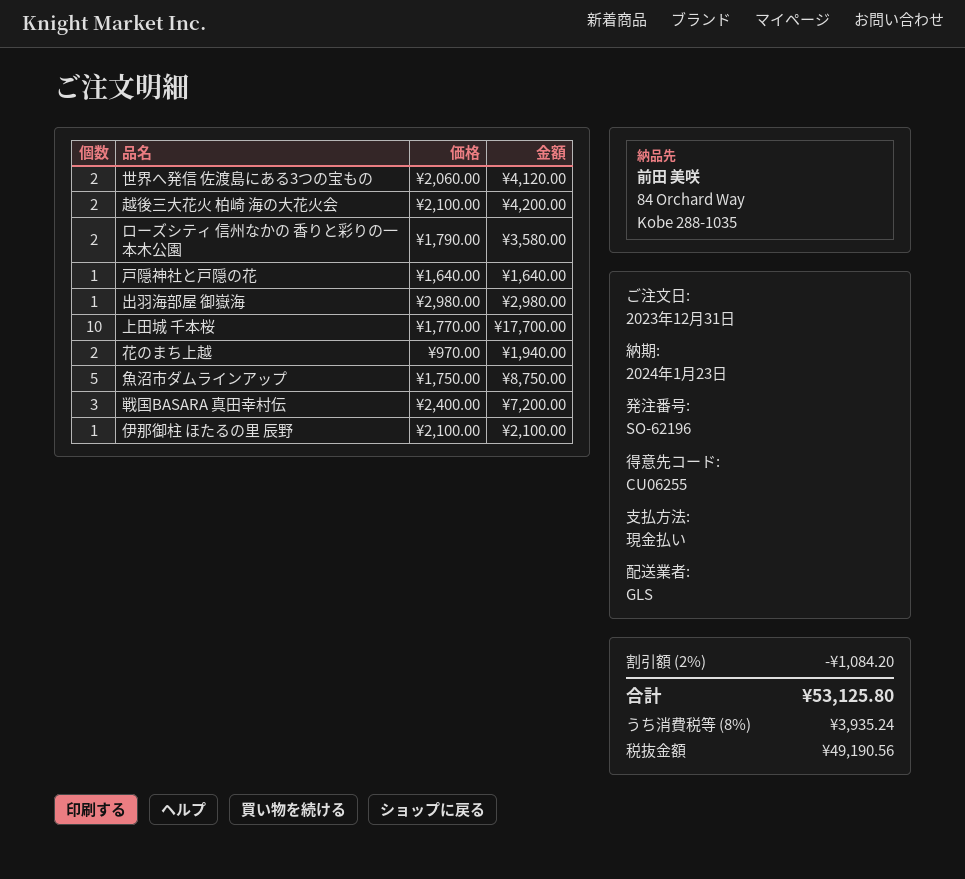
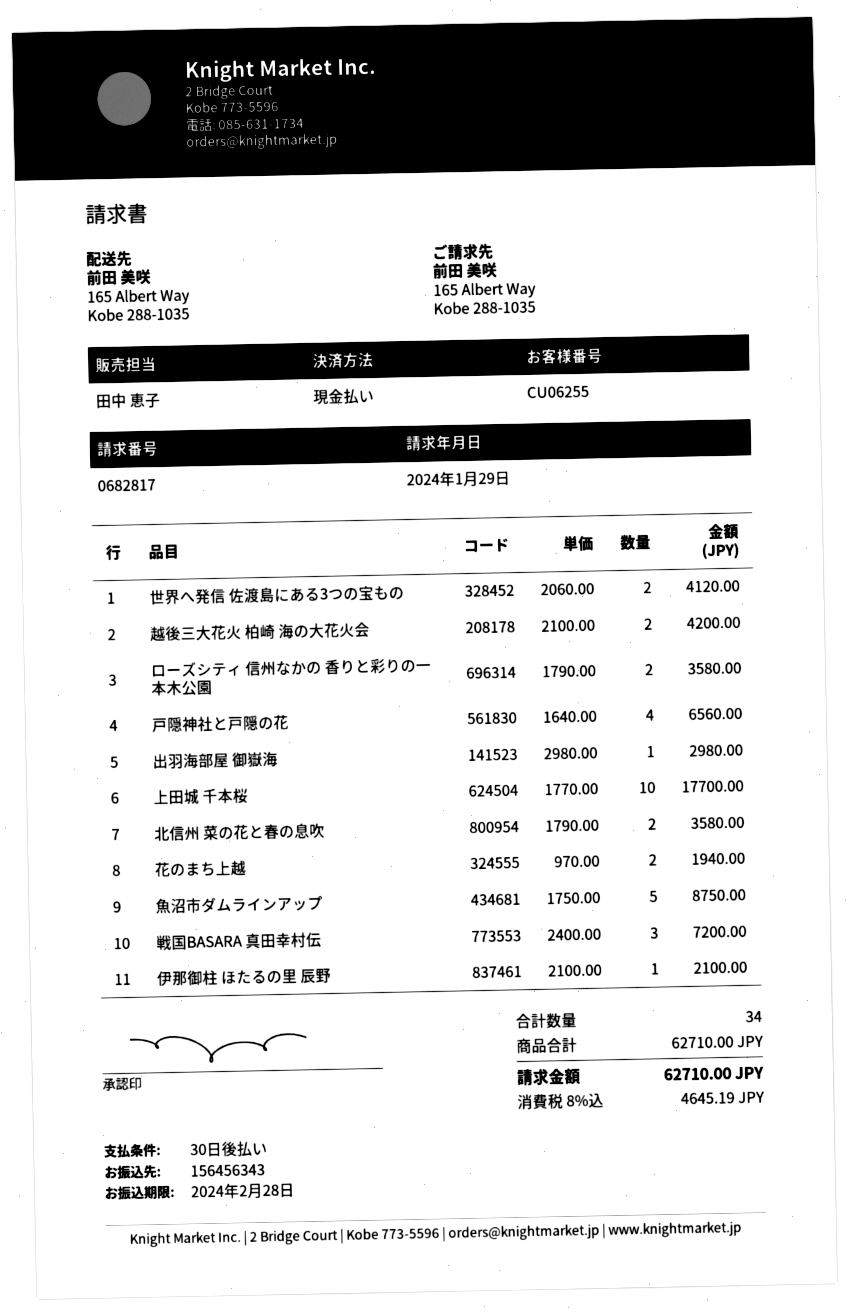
ship to: 84 Orchard Way, Kobe 288-1035 -> 165 Albert Way, Kobe 288-1035
戸隠神社と戸隠の花: 1 x 1640.00 = 1640.00 -> 4 x 1640.00 = 6560.00
北信州 菜の花と春の息吹: none -> 2 x 1790.00 = 3580.00
discount: 2% = 1084.20 -> none
tax: 8% = 3935.24 -> 8% = 4645.19
total: 53125.80 -> 62710.00

